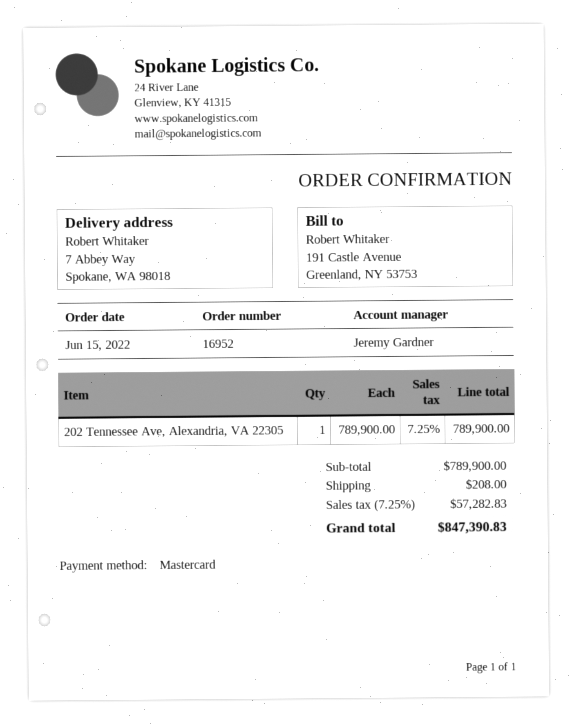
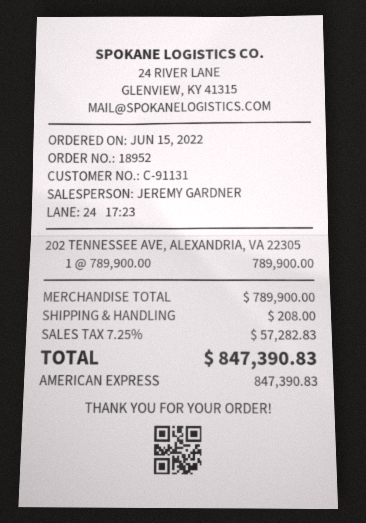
order number: 16952 -> 18952
payment method: Mastercard -> American Express

